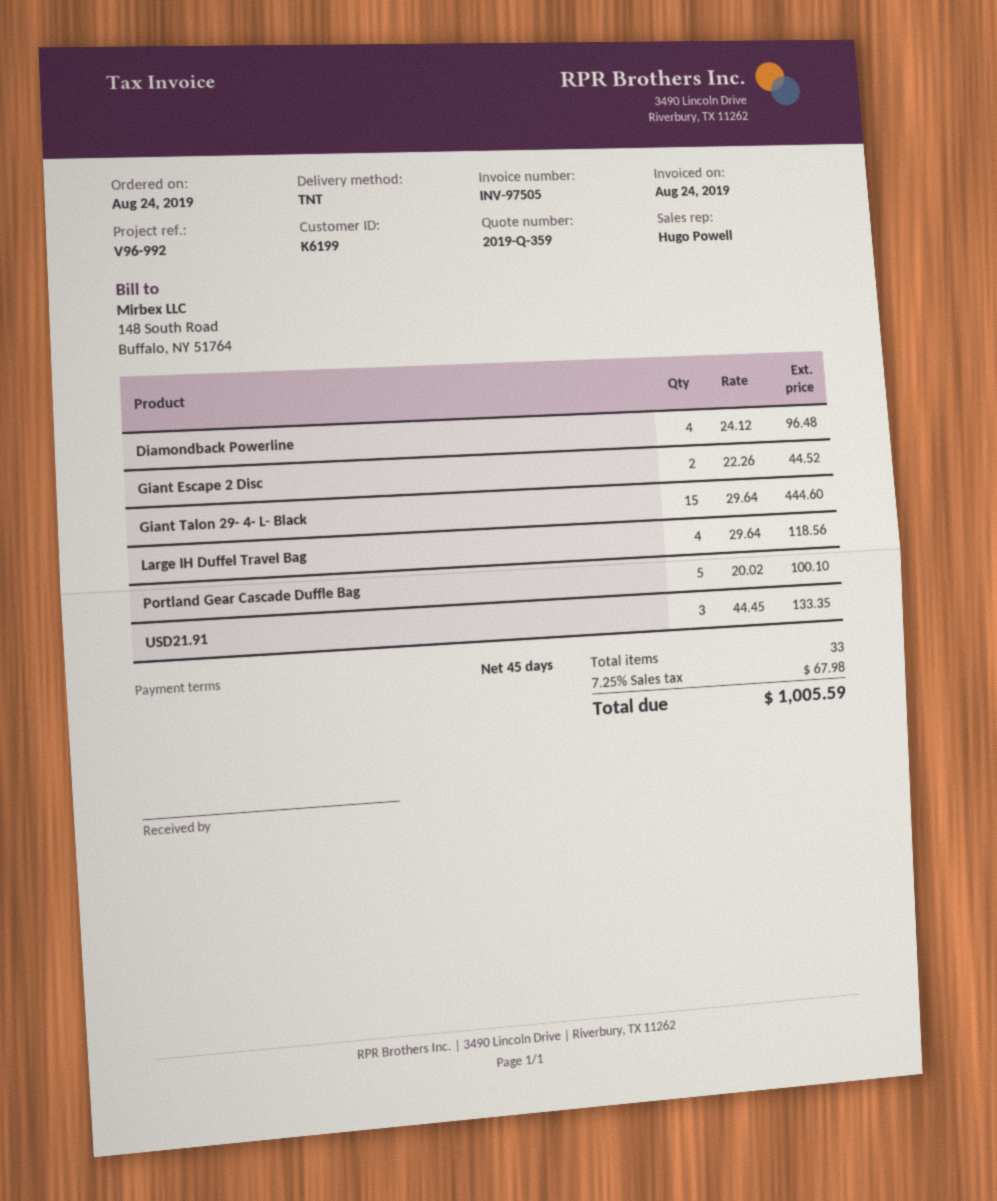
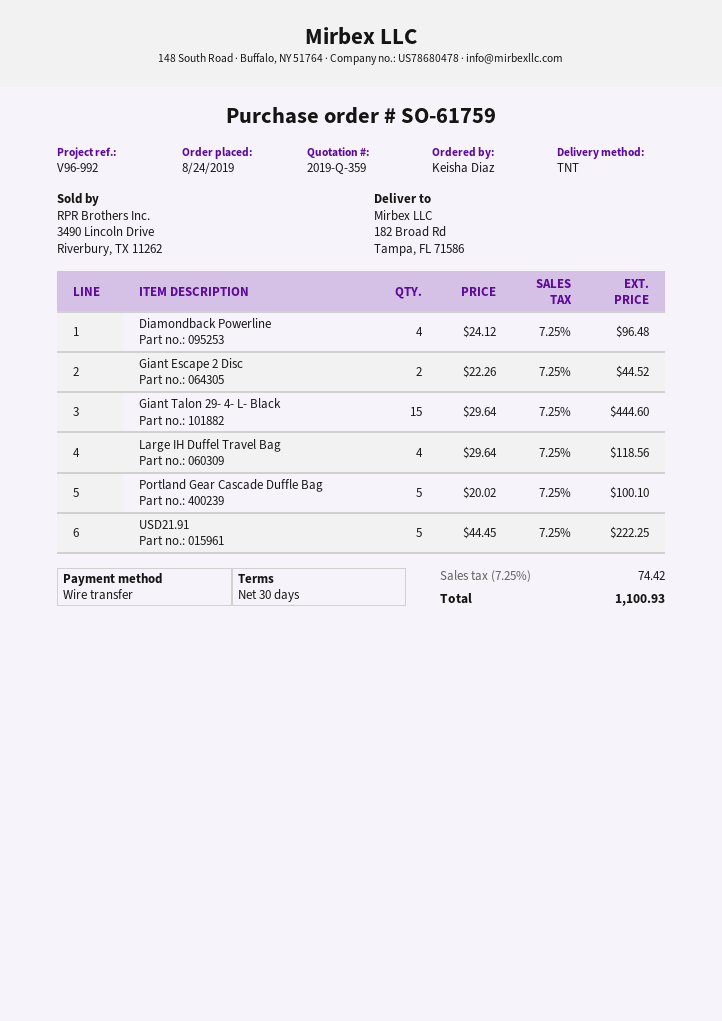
payment terms: 45 days -> 30 days
USD21.91: 3 x 44.45 = 133.35 -> 5 x 44.45 = 222.25
tax: 7.25% = 67.98 -> 7.25% = 74.42
total: 1005.59 -> 1100.93

